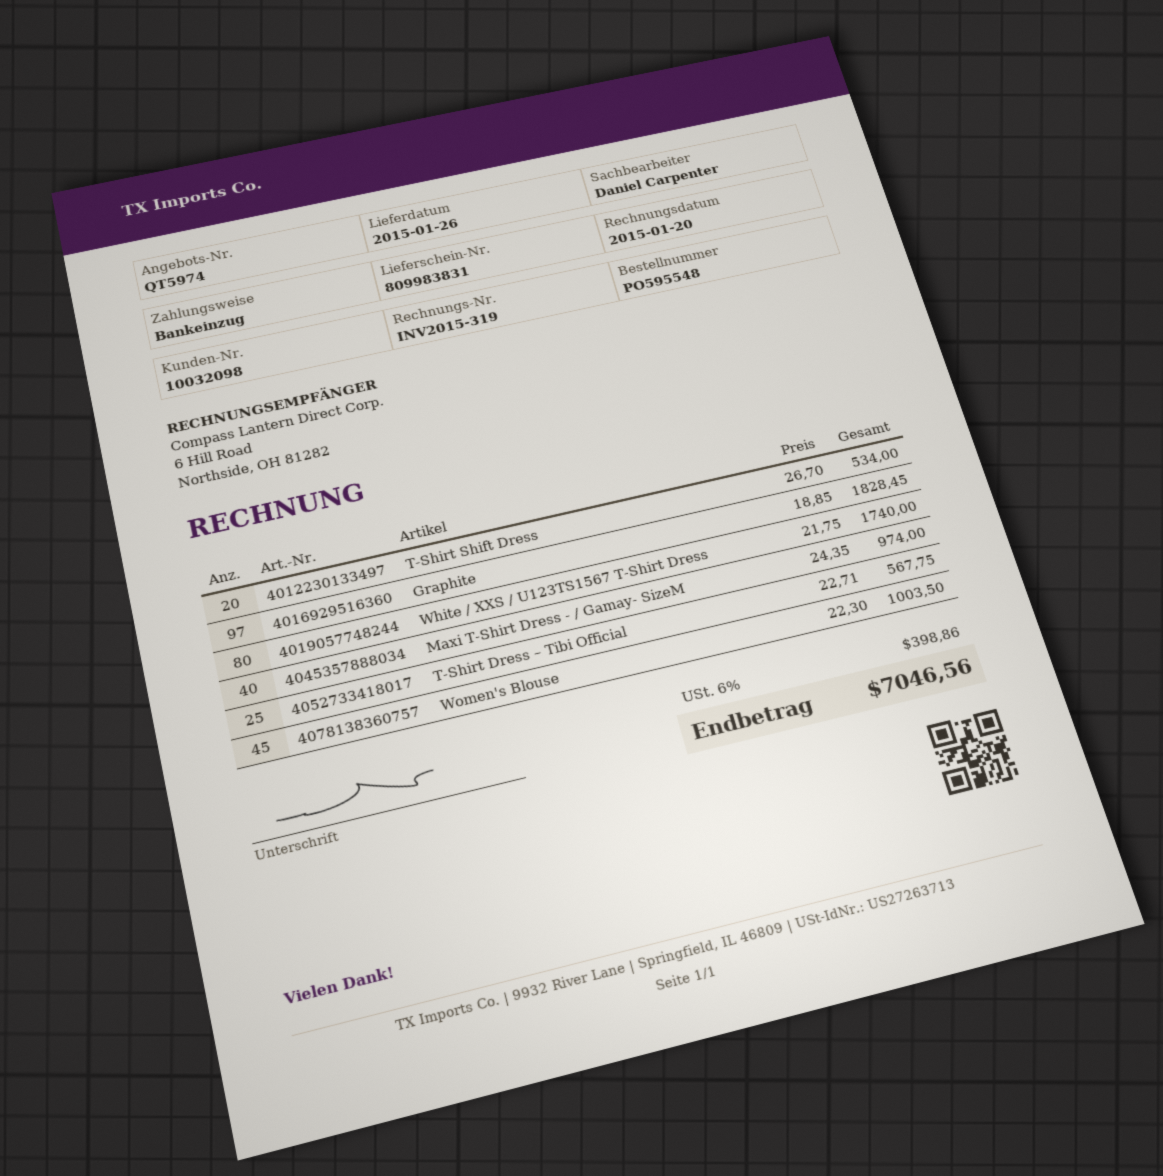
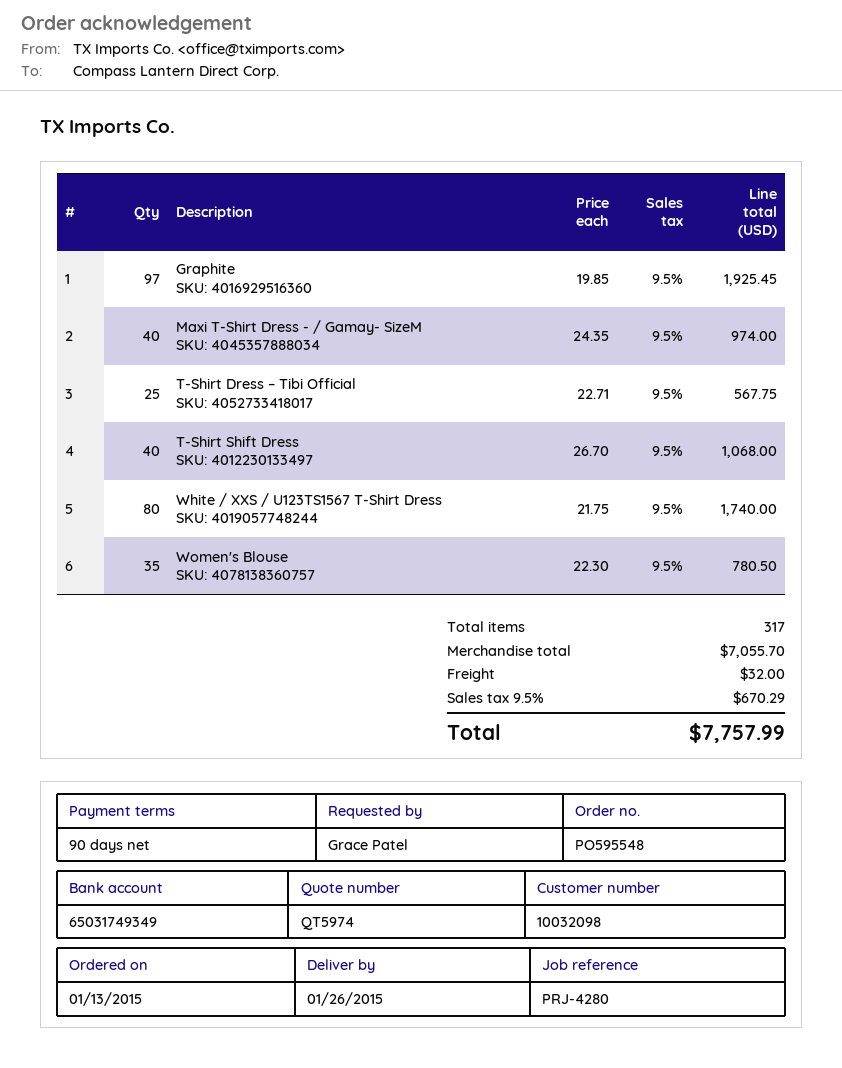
T-Shirt Shift Dress: 20 x 26.70 = 534.00 -> 40 x 26.70 = 1068.00
Graphite: 97 x 18.85 = 1828.45 -> 97 x 19.85 = 1925.45
Women's Blouse: 45 x 22.30 = 1003.50 -> 35 x 22.30 = 780.50
shipping: none -> 32.00
tax: 6% = 398.86 -> 9.5% = 670.29
total: 7046.56 -> 7757.99

